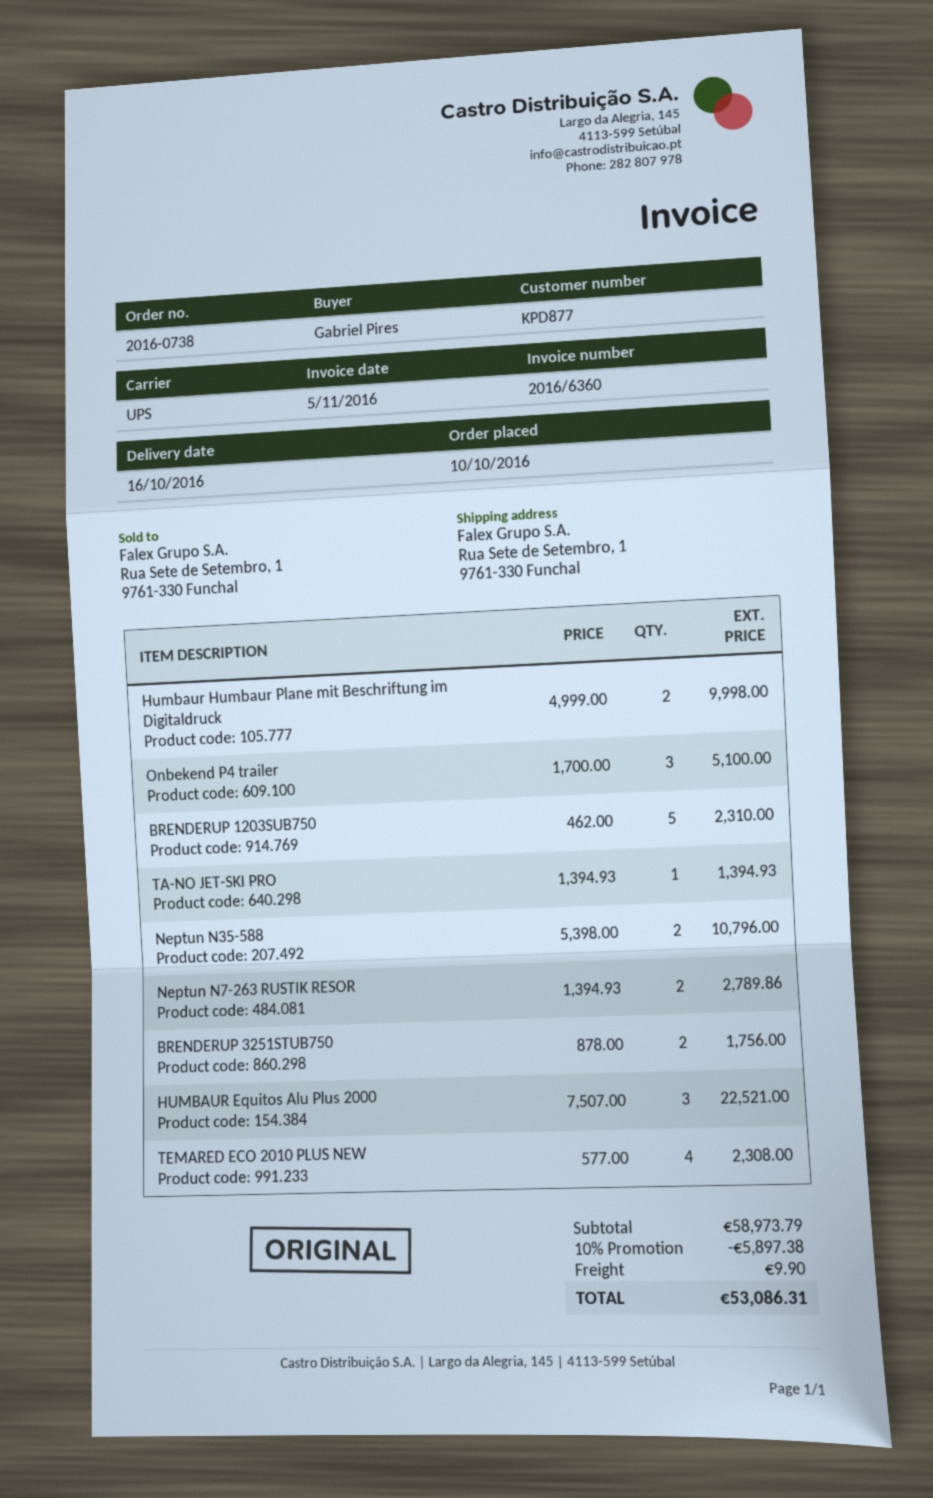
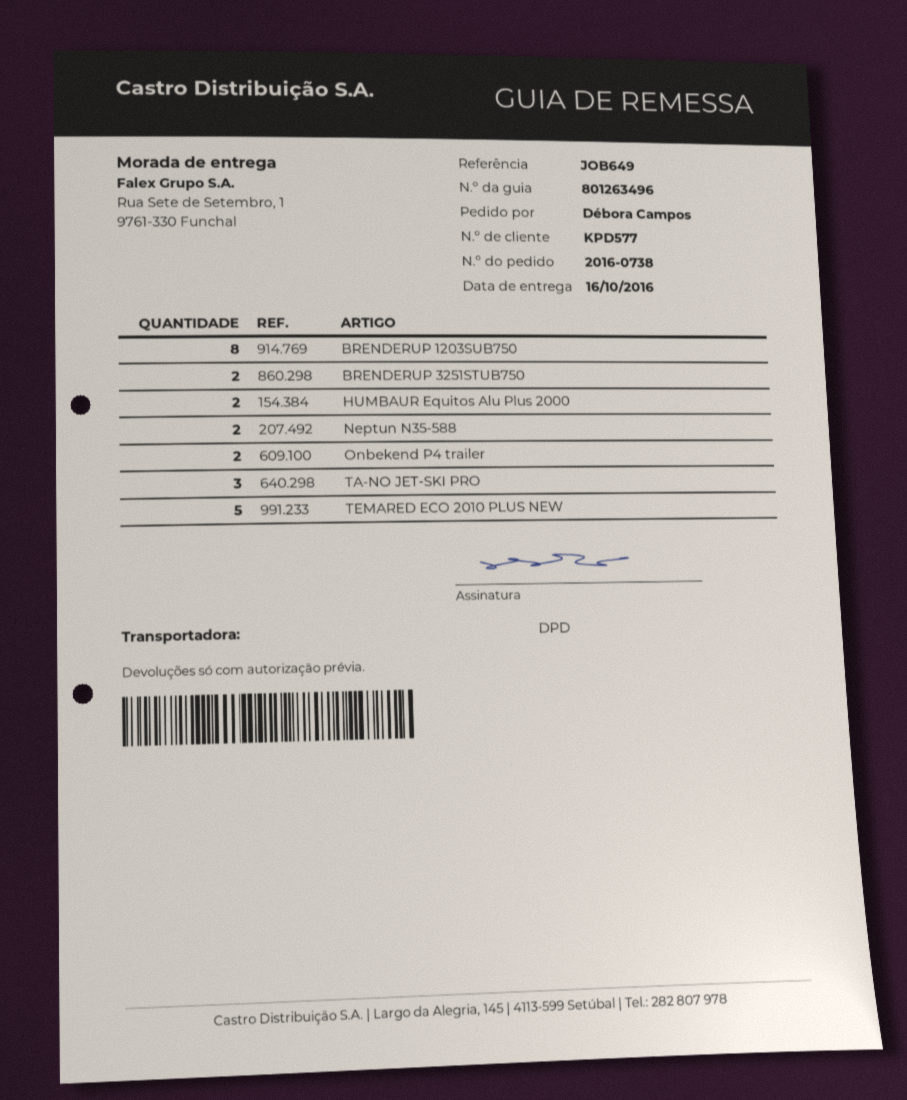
customer number: KPD877 -> KPD577
ordered by: Gabriel Pires -> Débora Campos
shipping method: UPS -> DPD
Humbaur Humbaur Plane mit Beschriftung im Digitaldruck: 2 -> none
Onbekend P4 trailer: 3 -> 2
BRENDERUP 1203SUB750: 5 -> 8
TA-NO JET-SKI PRO: 1 -> 3
Neptun N7-263 RUSTIK RESOR: 2 -> none
HUMBAUR Equitos Alu Plus 2000: 3 -> 2
TEMARED ECO 2010 PLUS NEW: 4 -> 5

